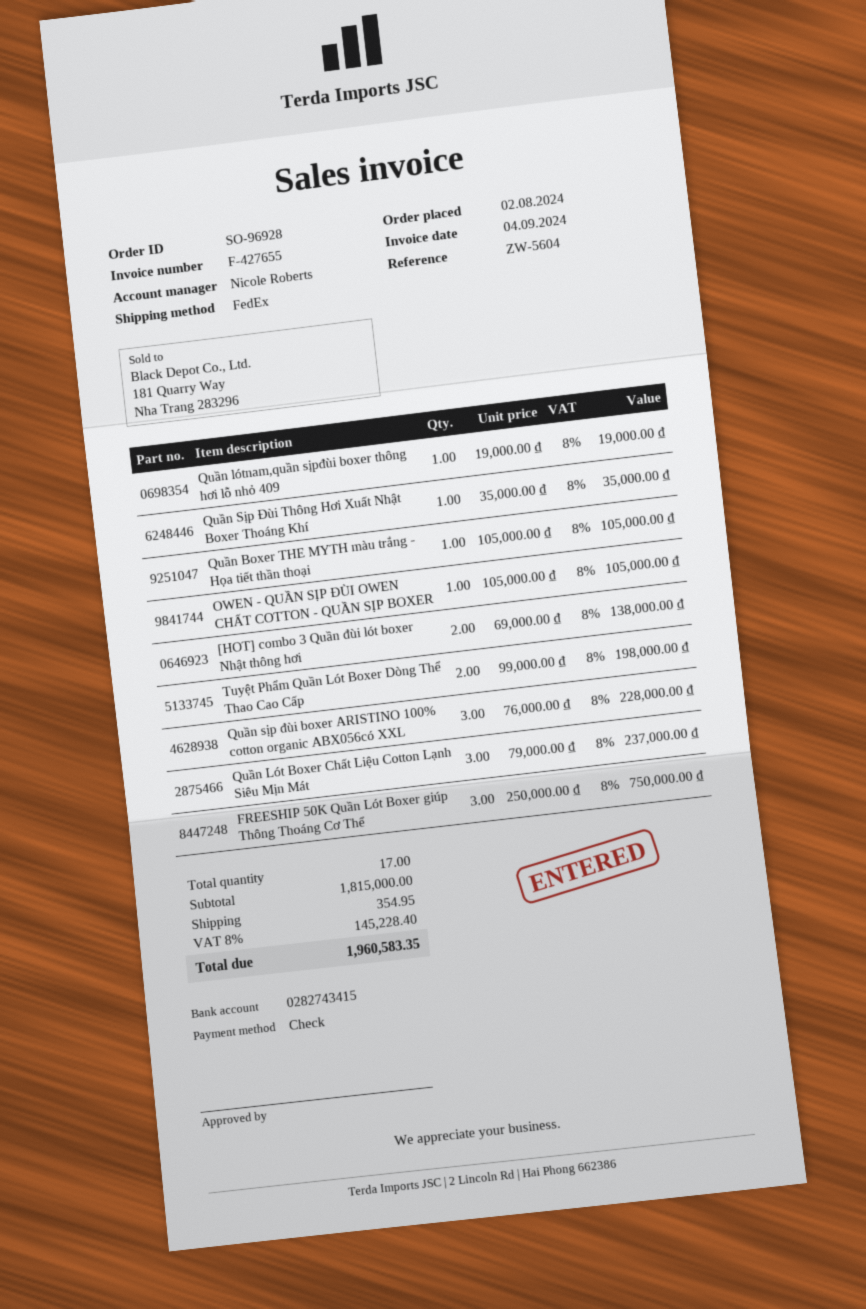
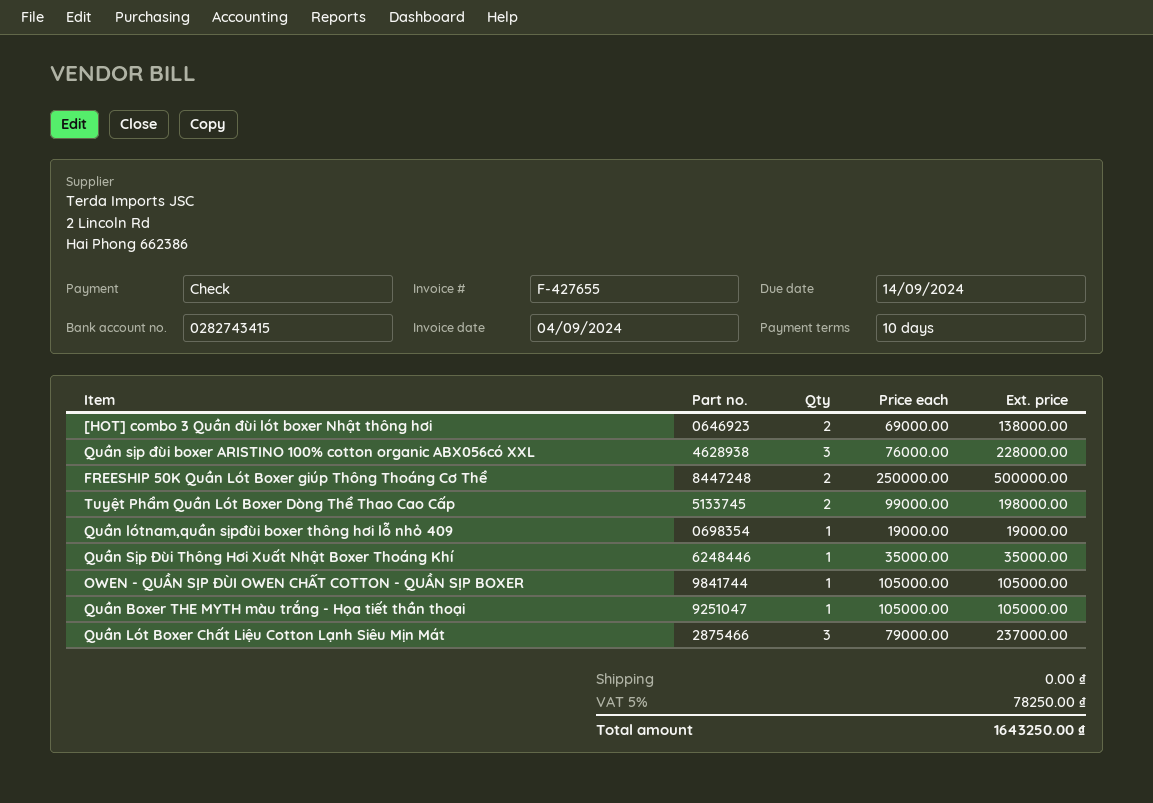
FREESHIP 50K Quần Lót Boxer giúp Thông Thoáng Cơ Thể: 3 x 250000.00 = 750000.00 -> 2 x 250000.00 = 500000.00
shipping: 354.95 -> 0.00
tax: 8% = 145228.40 -> 5% = 78250.00
total: 1960583.35 -> 1643250.00

